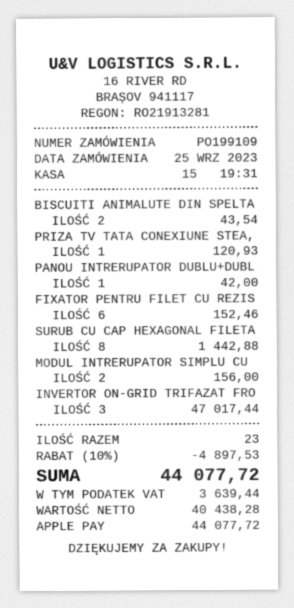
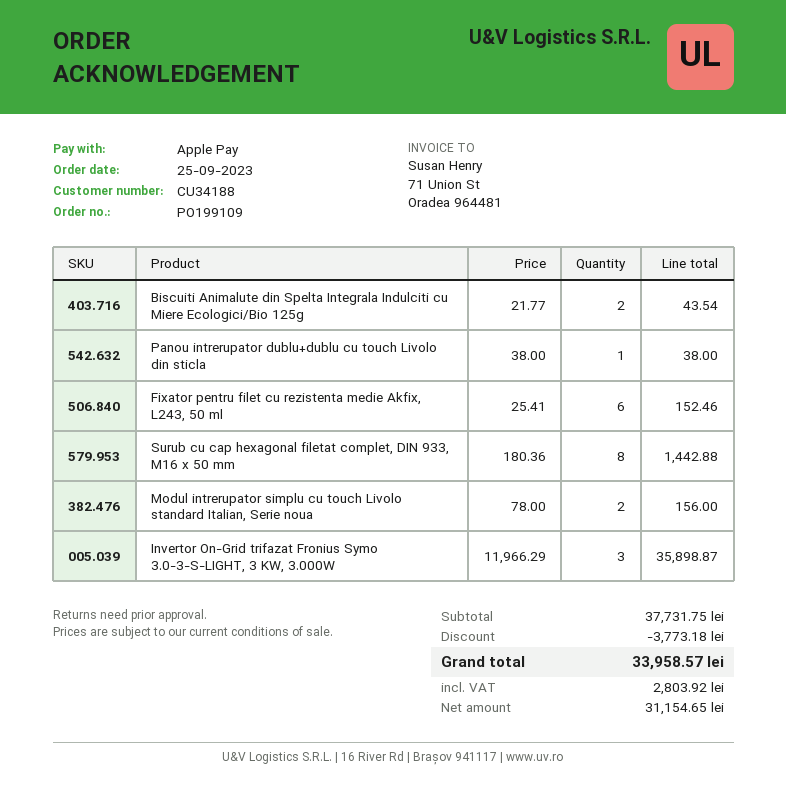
PRIZA TV TATA CONEXIUNE STEA,: 1 for 120.93 -> none
PANOU INTRERUPATOR DUBLU+DUBL: 1 for 42.00 -> 1 for 38.00
INVERTOR ON-GRID TRIFAZAT FRO: 3 for 47017.44 -> 3 for 35898.87
discount: 4897.53 -> 3773.18
net: 40438.28 -> 31154.65
tax: 3639.44 -> 2803.92
total: 44077.72 -> 33958.57

